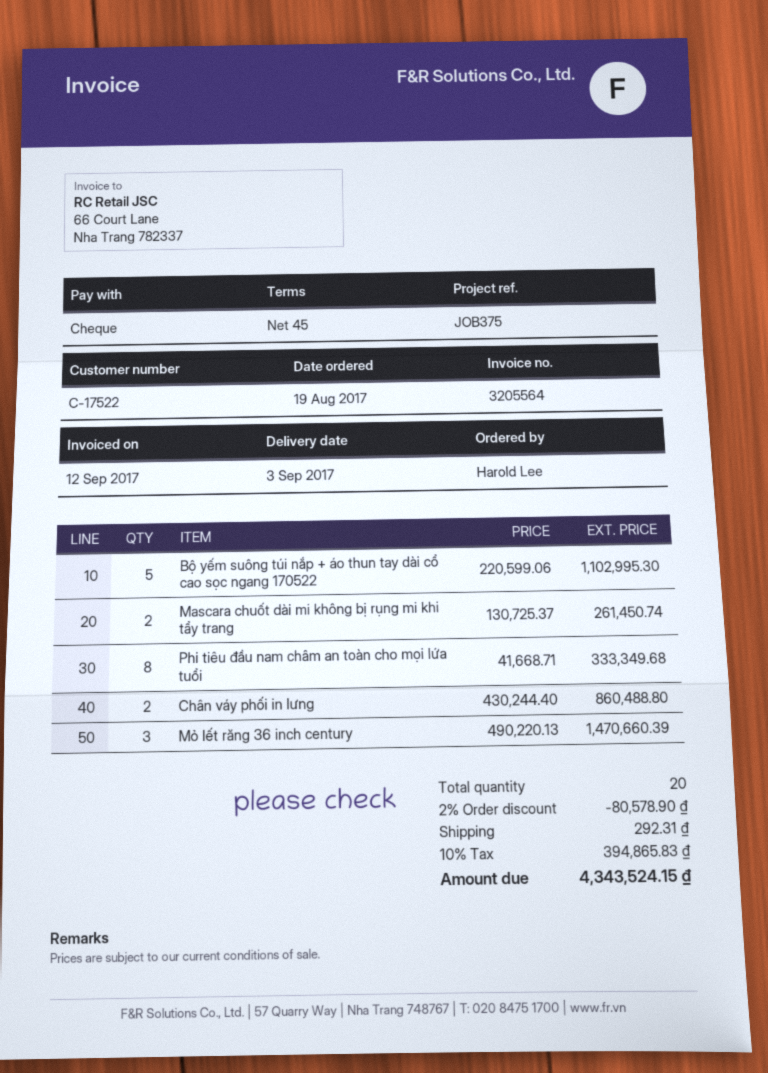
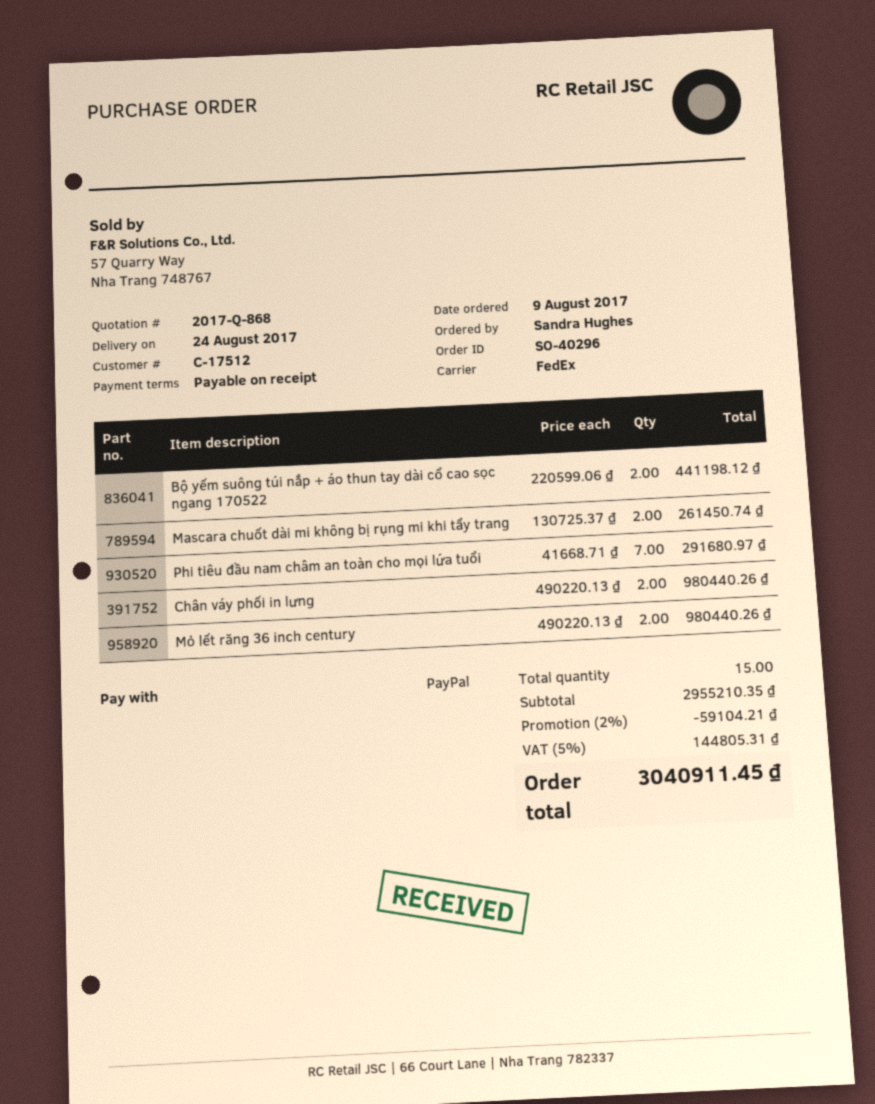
order date: 2017-08-19 -> 2017-08-09
delivery date: 2017-09-03 -> 2017-08-24
payment terms: 45 days -> on receipt
customer number: C-17522 -> C-17512
ordered by: Harold Lee -> Sandra Hughes
payment method: cheque -> PayPal
Bộ yếm suông túi nắp + áo thun tay dài cổ cao sọc ngang 170522: 5 x 220599.06 = 1102995.30 -> 2 x 220599.06 = 441198.12
Phi tiêu đầu nam châm an toàn cho mọi lứa tuổi: 8 x 41668.71 = 333349.68 -> 7 x 41668.71 = 291680.97
Chân váy phối in lưng: 2 x 430244.40 = 860488.80 -> 2 x 490220.13 = 980440.26
Mỏ lết răng 36 inch century: 3 x 490220.13 = 1470660.39 -> 2 x 490220.13 = 980440.26
total quantity: 20 -> 15
discount: 2% = 80578.90 -> 2% = 59104.21
shipping: 292.31 -> none
tax: 10% = 394865.83 -> 5% = 144805.31
total: 4343524.15 -> 3040911.45

